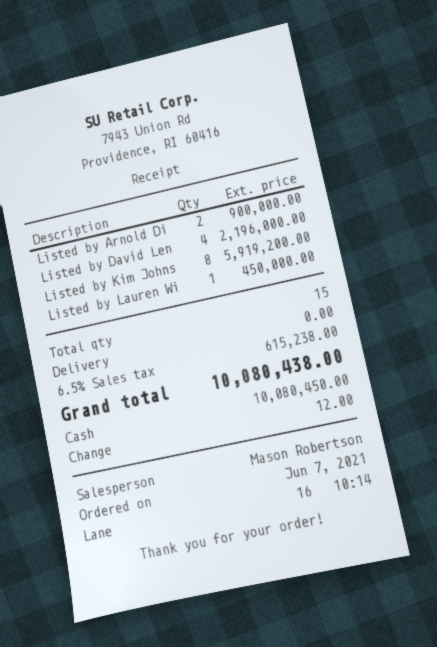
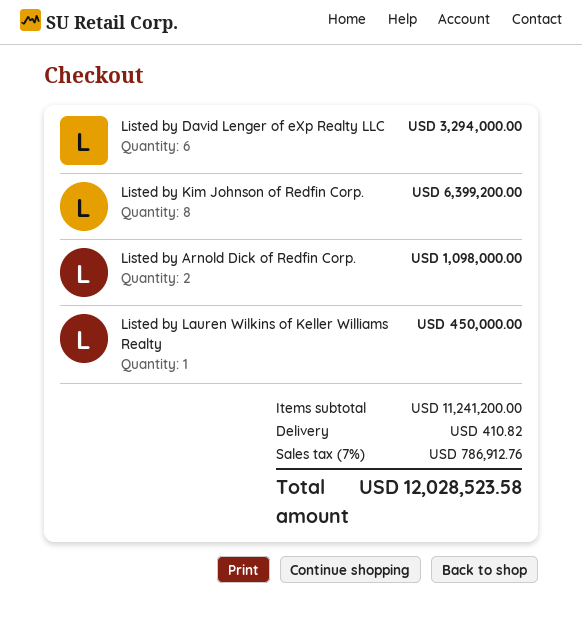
Listed by Arnold Di: 2 for 900000.00 -> 2 for 1098000.00
Listed by David Len: 4 for 2196000.00 -> 6 for 3294000.00
Listed by Kim Johns: 8 for 5919200.00 -> 8 for 6399200.00
shipping: 0.00 -> 410.82
tax: 6.5% = 615238.00 -> 7% = 786912.76
total: 10080438.00 -> 12028523.58

